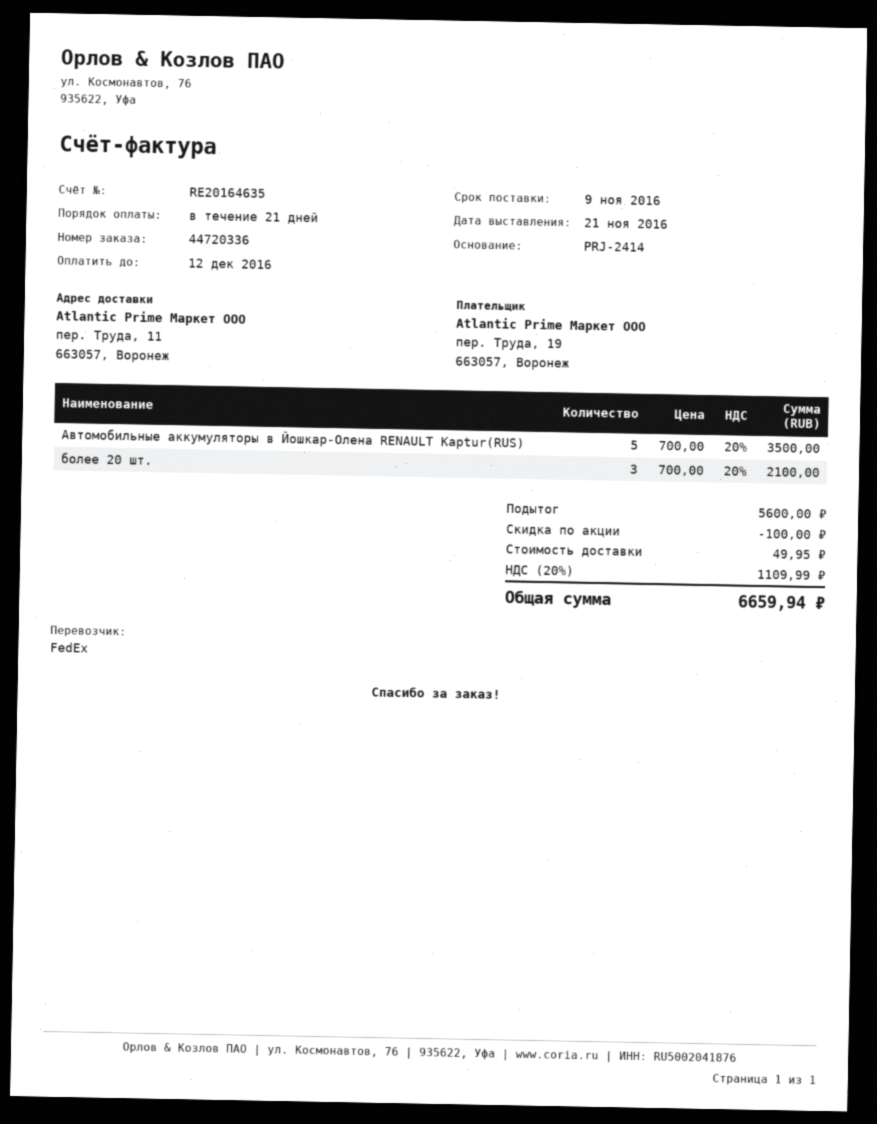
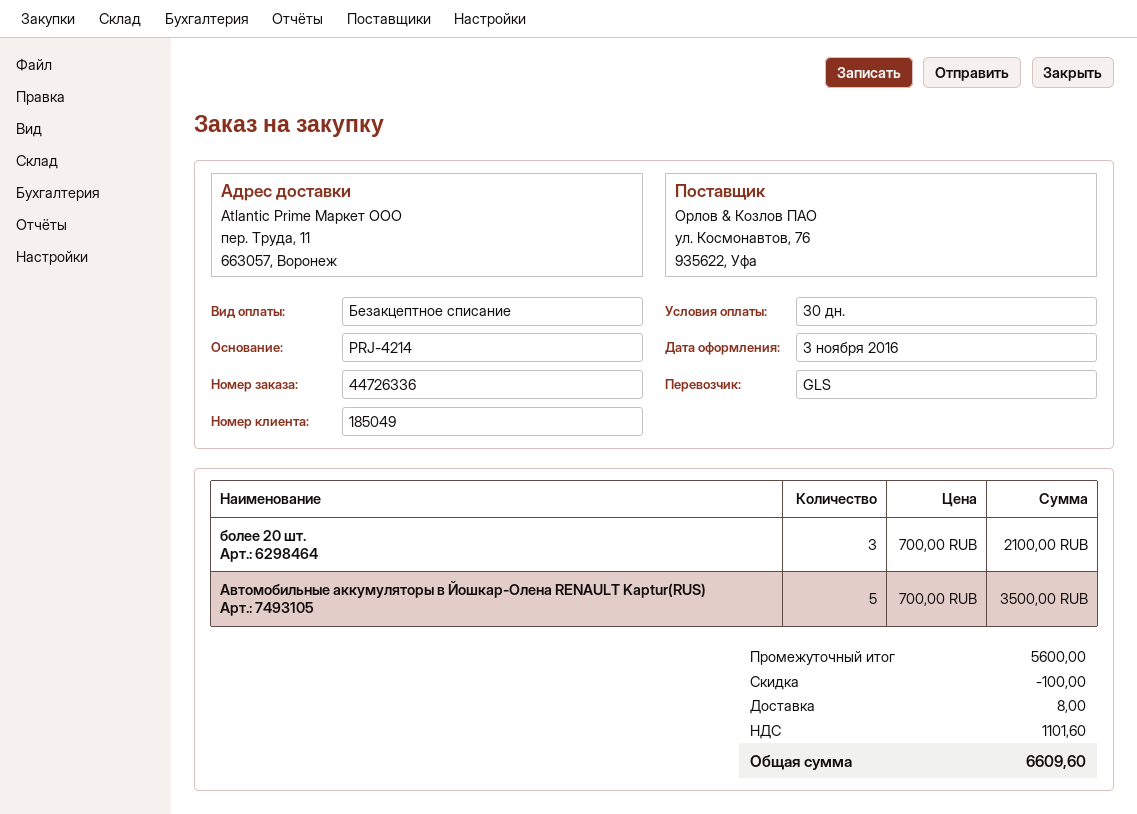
order number: 44720336 -> 44726336
payment terms: 21 days -> 30 days
reference: PRJ-2414 -> PRJ-4214
shipping method: FedEx -> GLS
shipping: 49.95 -> 8.00
tax: 1109.99 -> 1101.60
total: 6659.94 -> 6609.60

